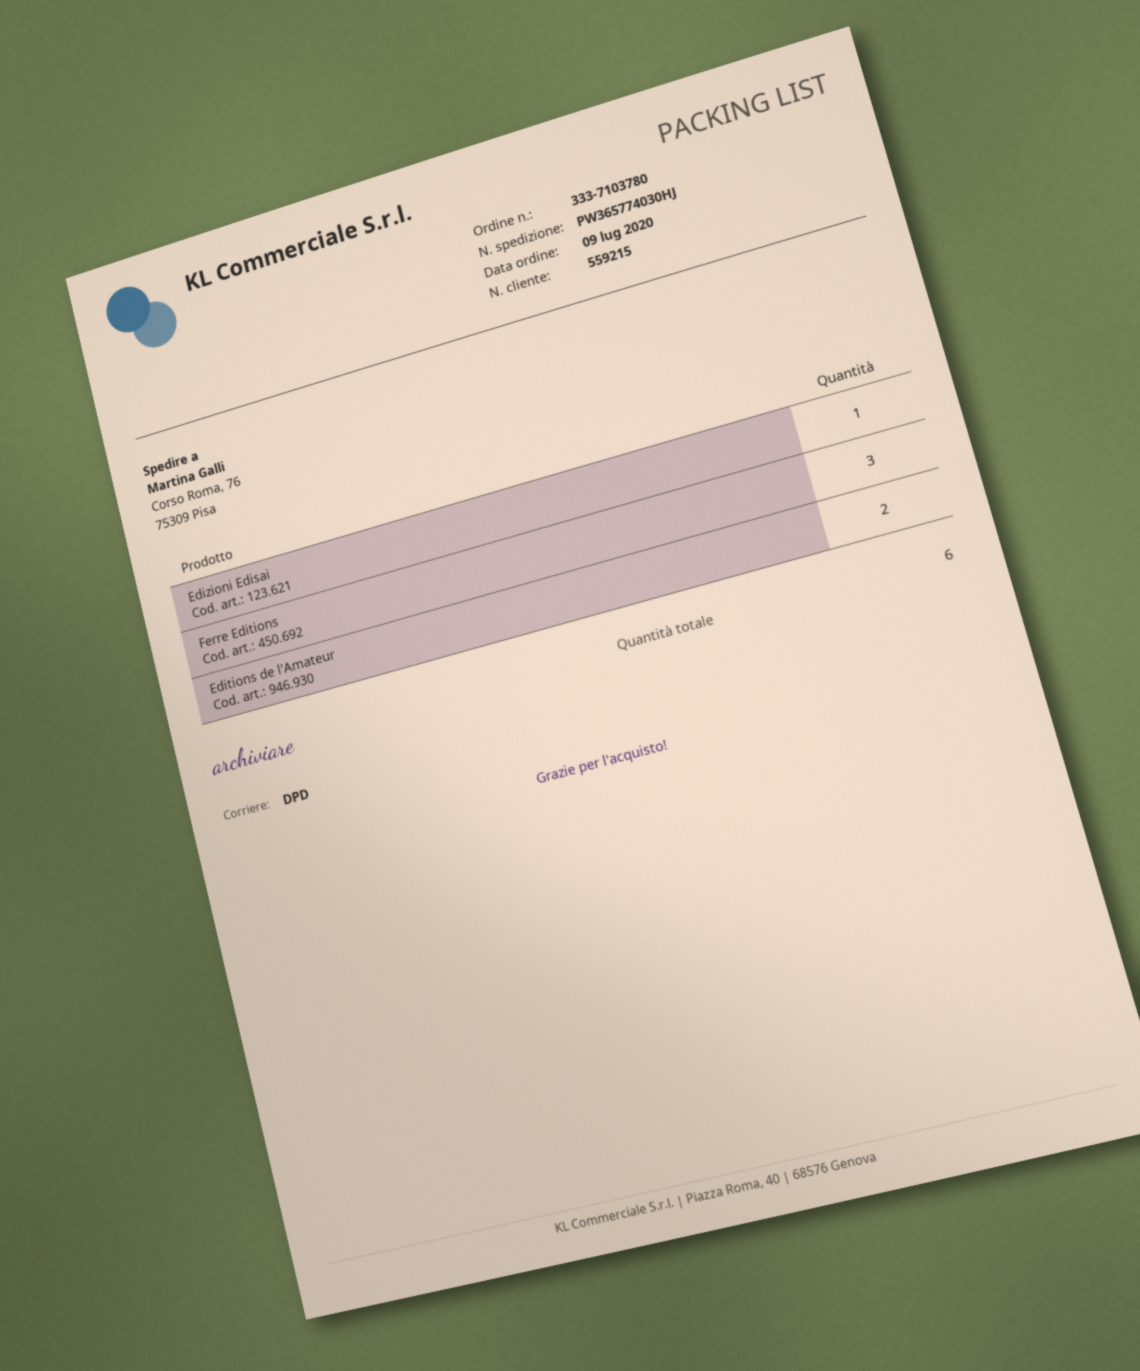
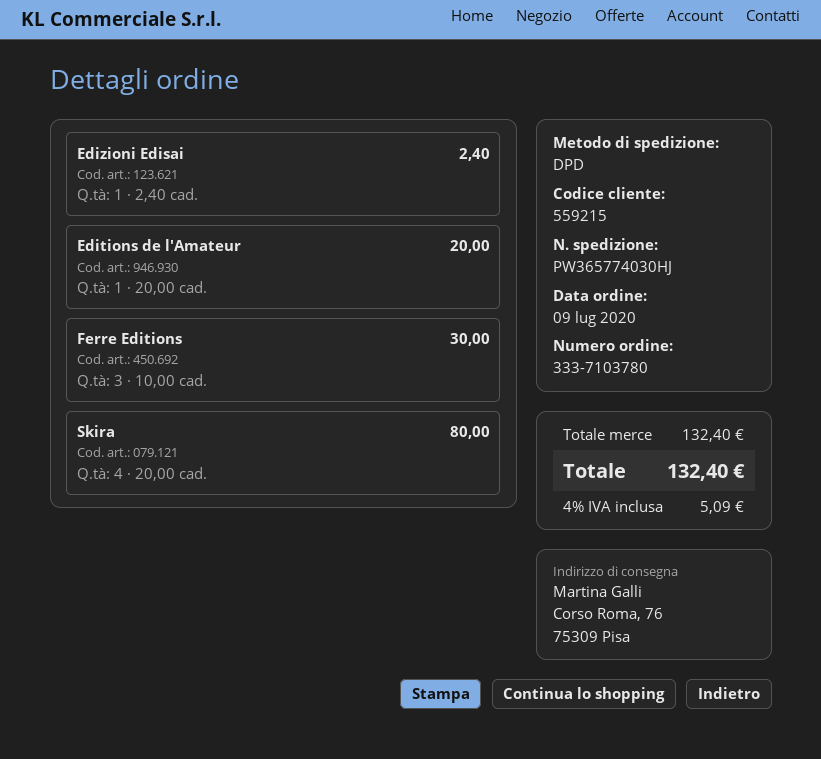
Editions de l'Amateur: 2 -> 1
Skira: none -> 4

